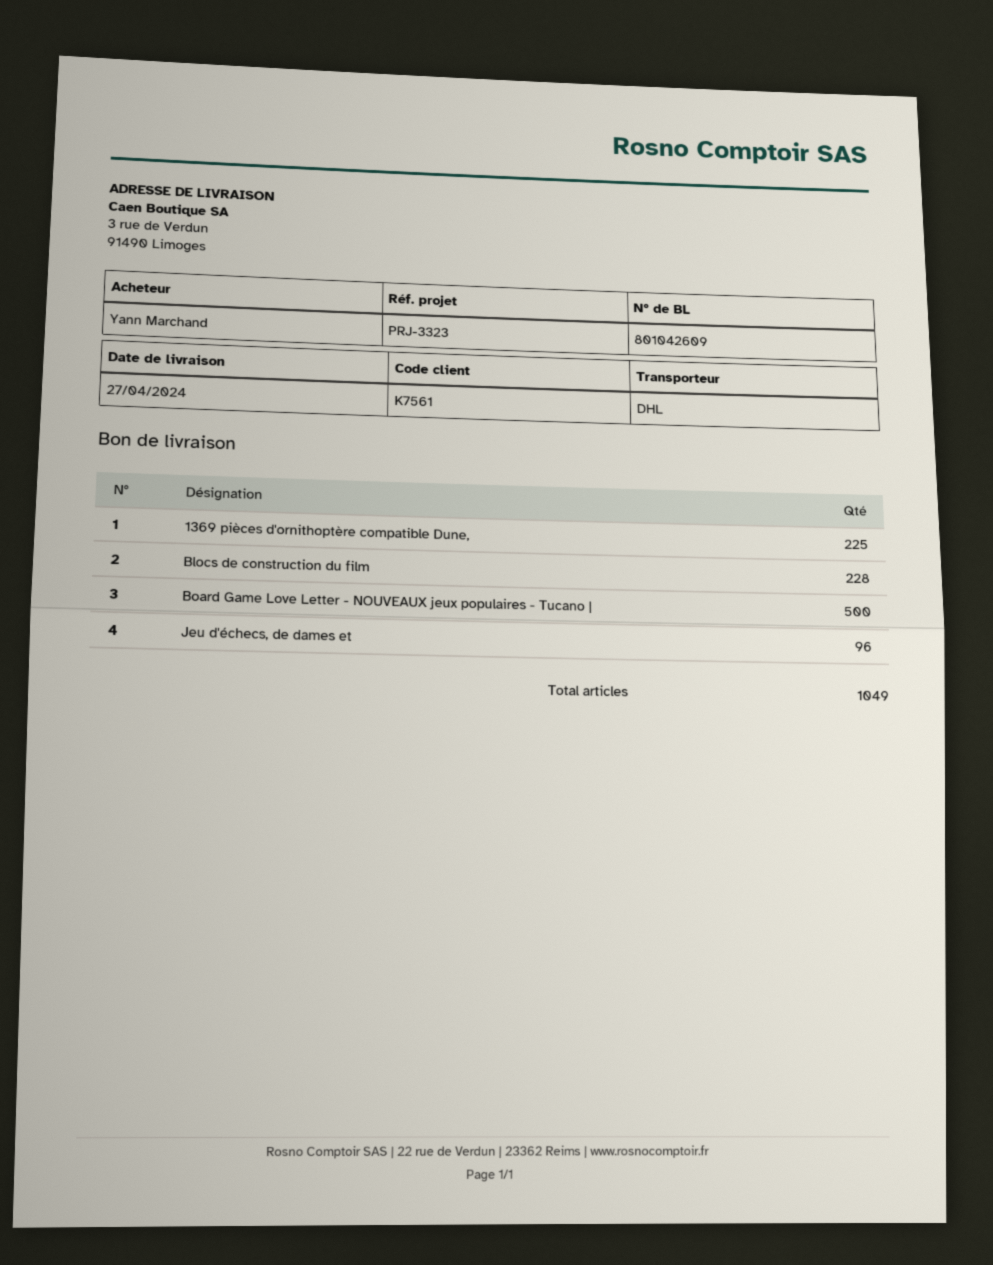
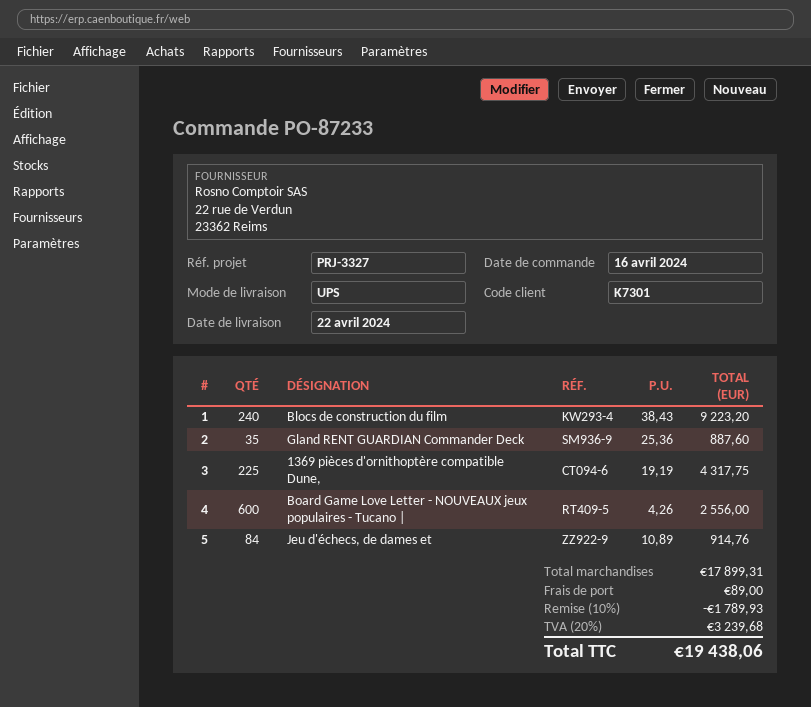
delivery date: 2024-04-27 -> 2024-04-22
customer number: K7561 -> K7301
reference: PRJ-3323 -> PRJ-3327
shipping method: DHL -> UPS
Blocs de construction du film: 228 -> 240
Board Game Love Letter - NOUVEAUX jeux populaires - Tucano |: 500 -> 600
Jeu d'échecs, de dames et: 96 -> 84
Gland RENT GUARDIAN Commander Deck: none -> 35

